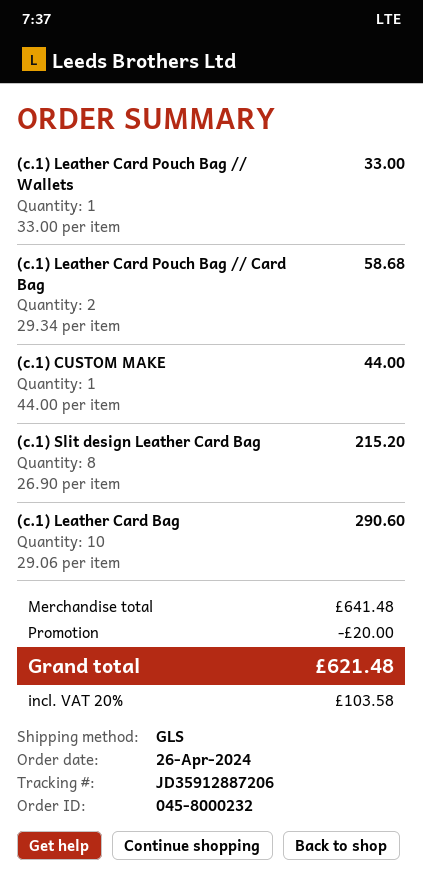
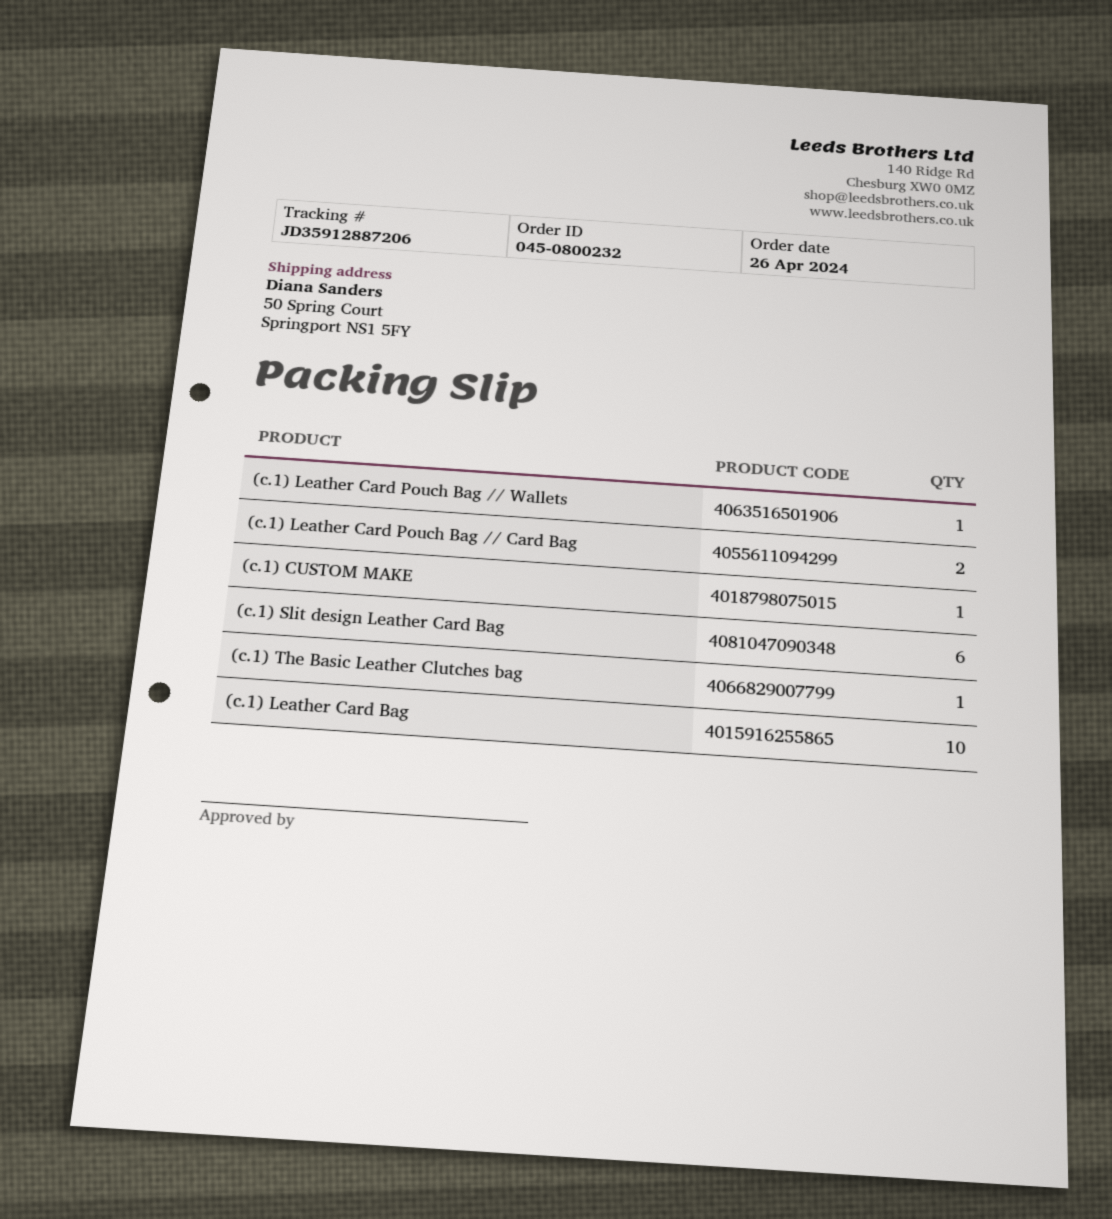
order number: 045-8000232 -> 045-0800232
(c.1) Slit design Leather Card Bag: 8 -> 6
(c.1) The Basic Leather Clutches bag: none -> 1

